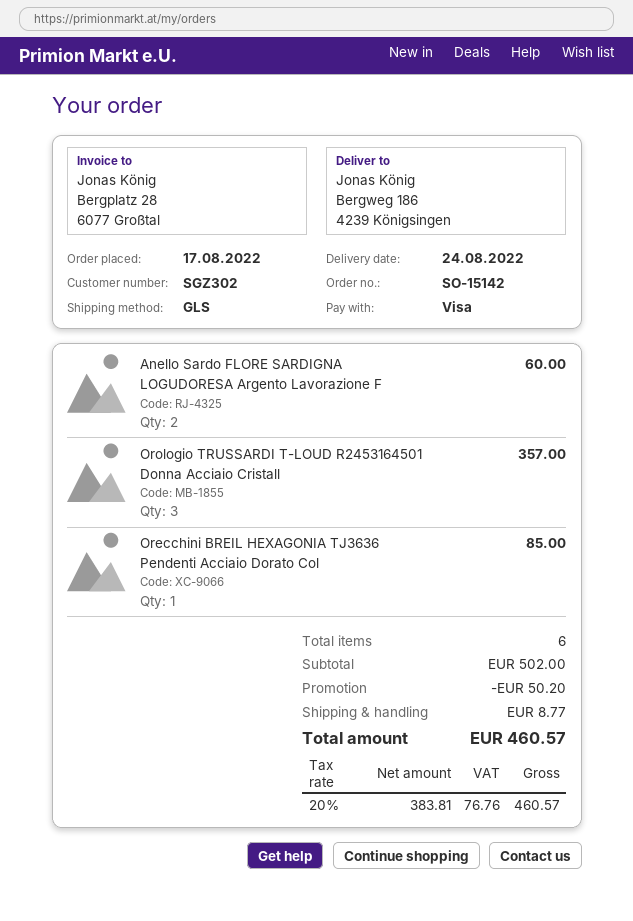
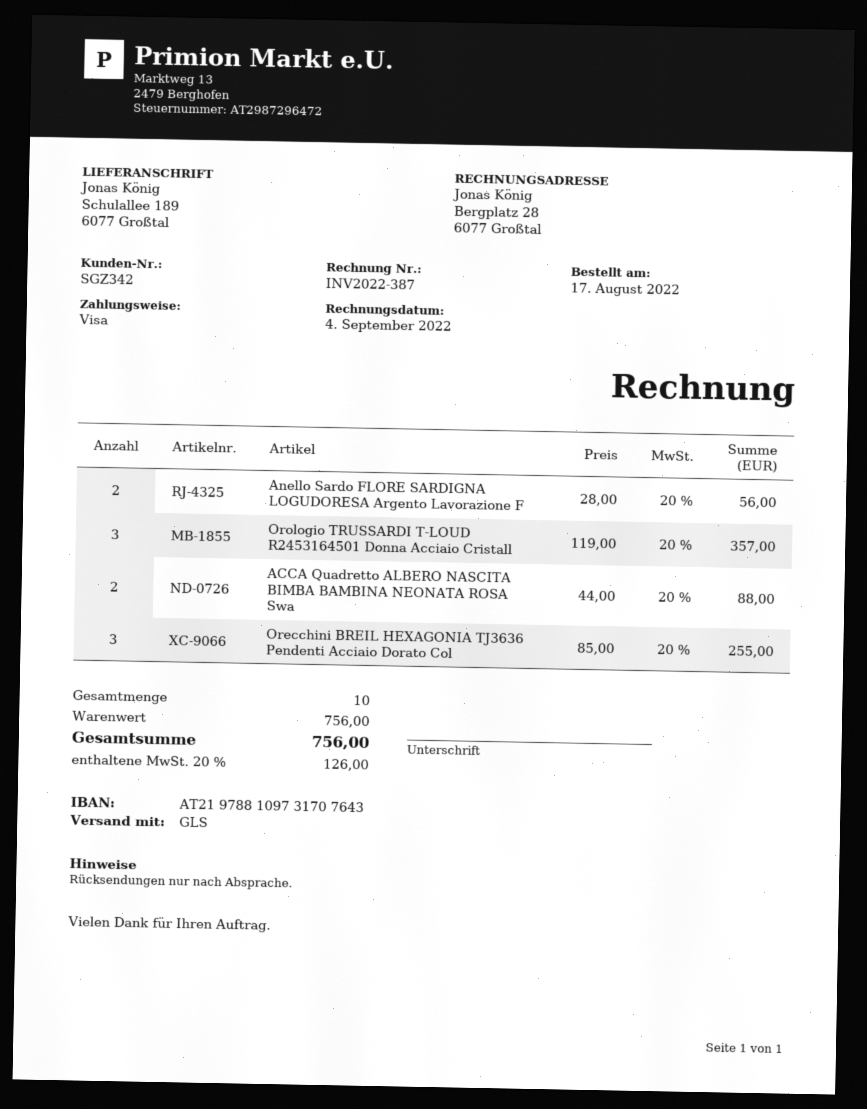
customer number: SGZ302 -> SGZ342
ship to: Bergweg 186, 4239 Königsingen -> Schulallee 189, 6077 Großtal
Anello Sardo FLORE SARDIGNA LOGUDORESA Argento Lavorazione F: 2 for 60.00 -> 2 for 56.00
Orecchini BREIL HEXAGONIA TJ3636 Pendenti Acciaio Dorato Col: 1 for 85.00 -> 3 for 255.00
ACCA Quadretto ALBERO NASCITA BIMBA BAMBINA NEONATA ROSA Swa: none -> 2 for 88.00
total quantity: 6 -> 10
subtotal: 502.00 -> 756.00
discount: 50.20 -> none
shipping: 8.77 -> none
tax: 20% = 76.76 -> 20% = 126.00
total: 460.57 -> 756.00

